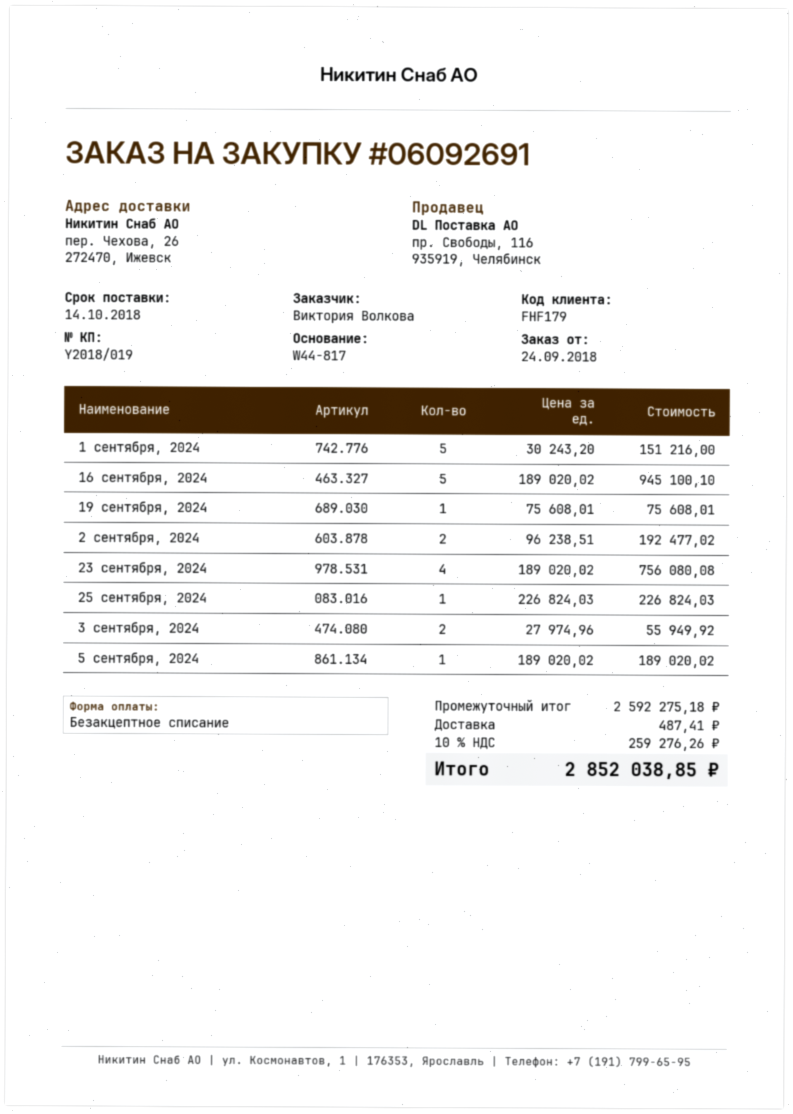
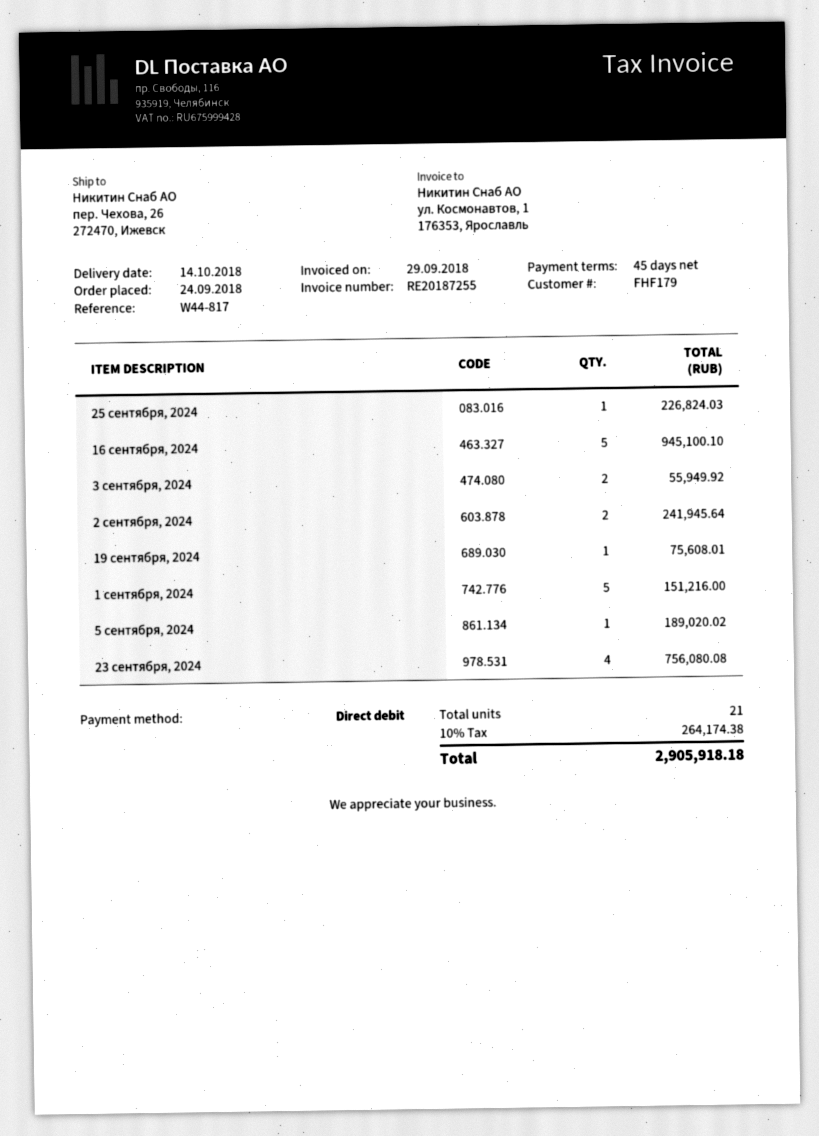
2 сентября, 2024: 2 for 192477.02 -> 2 for 241945.64
shipping: 487.41 -> none
tax: 10% = 259276.26 -> 10% = 264174.38
total: 2852038.85 -> 2905918.18

